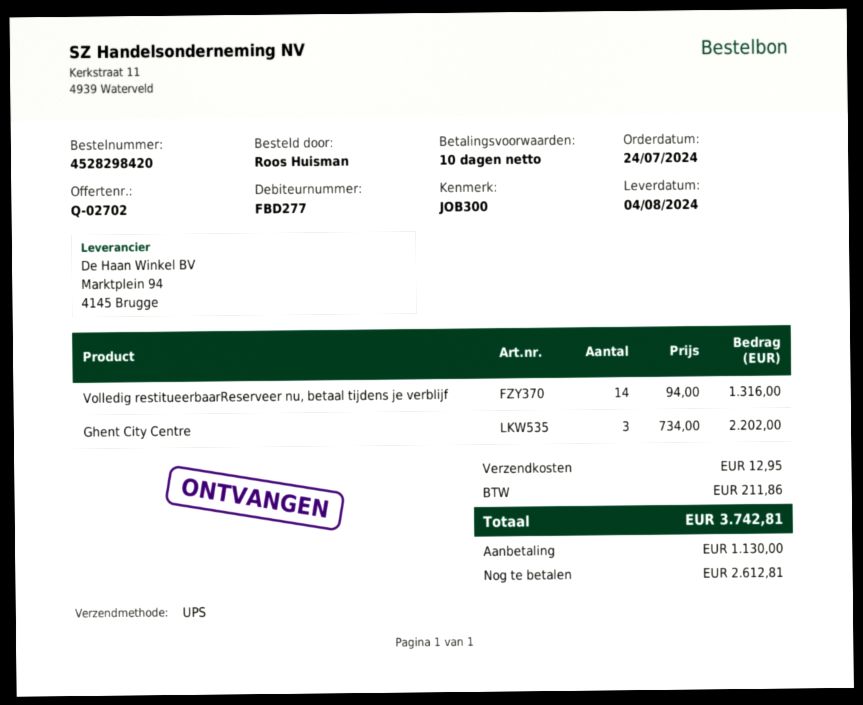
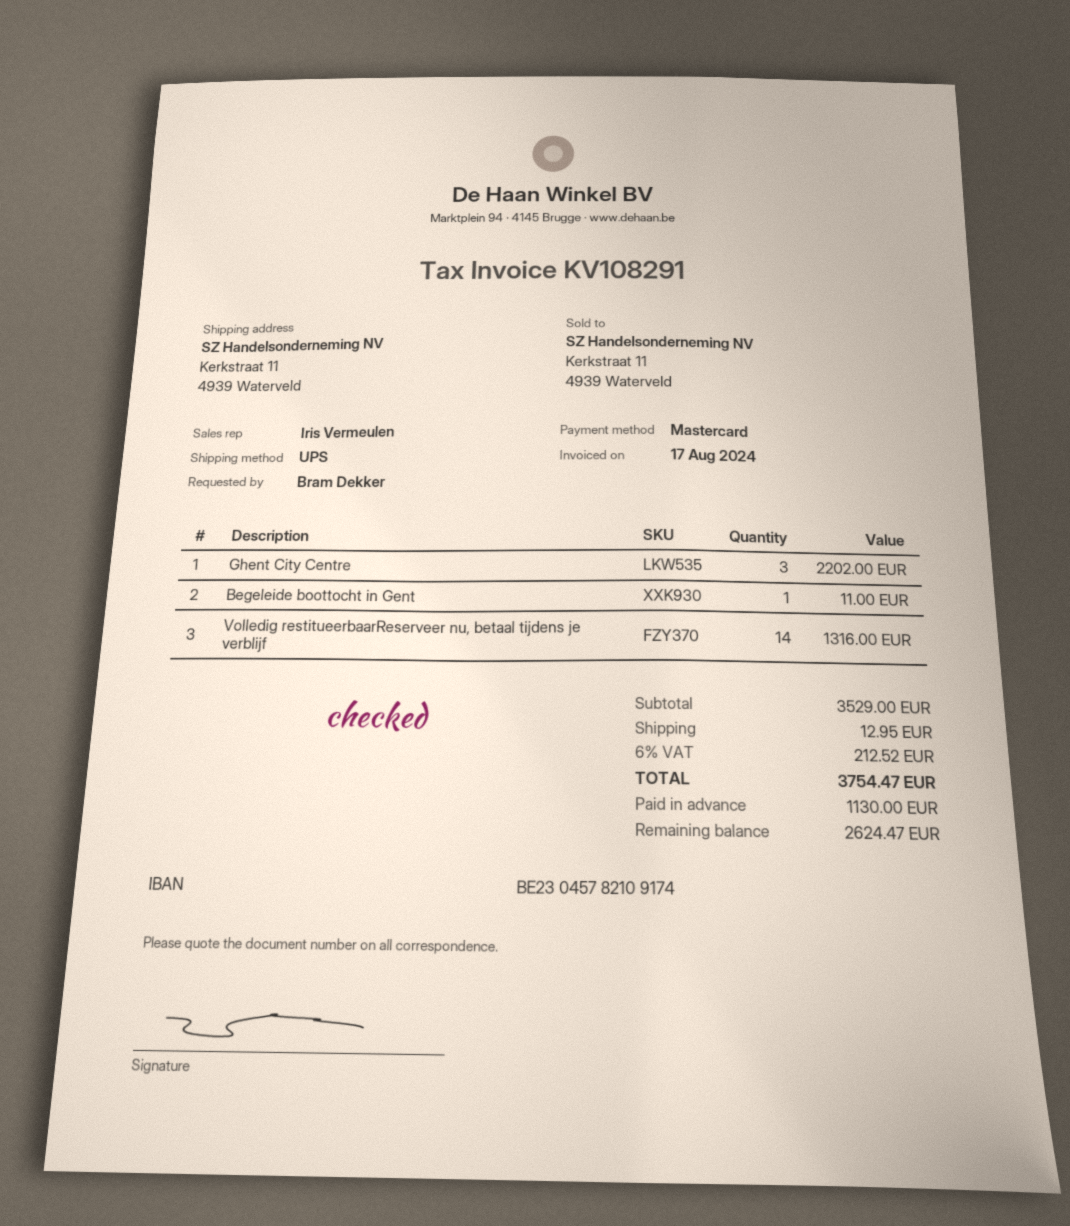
ordered by: Roos Huisman -> Bram Dekker
Begeleide boottocht in Gent: none -> 1 for 11.00
tax: 211.86 -> 212.52
total: 3742.81 -> 3754.47
balance: 2612.81 -> 2624.47

